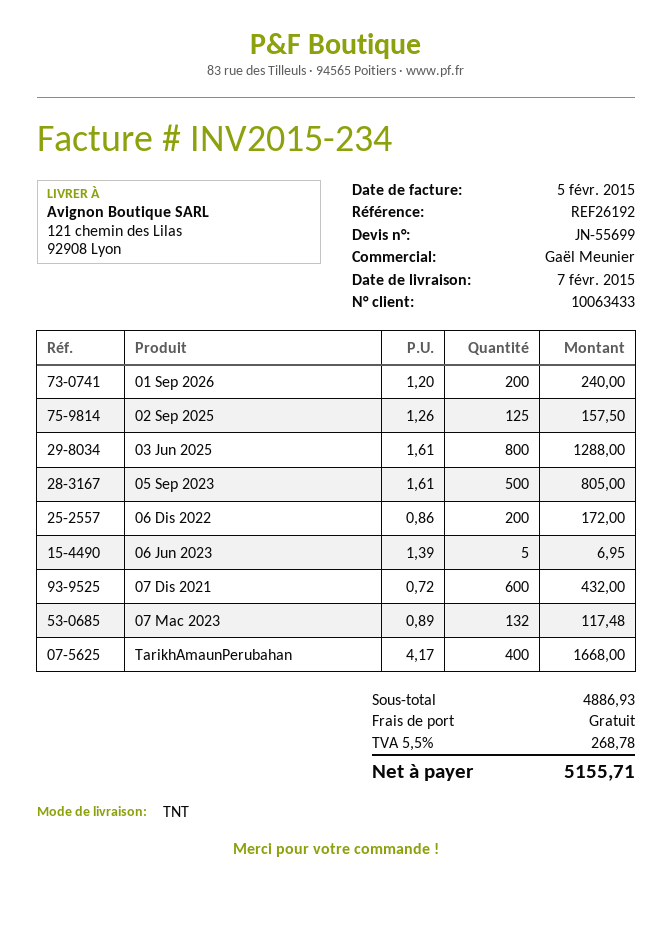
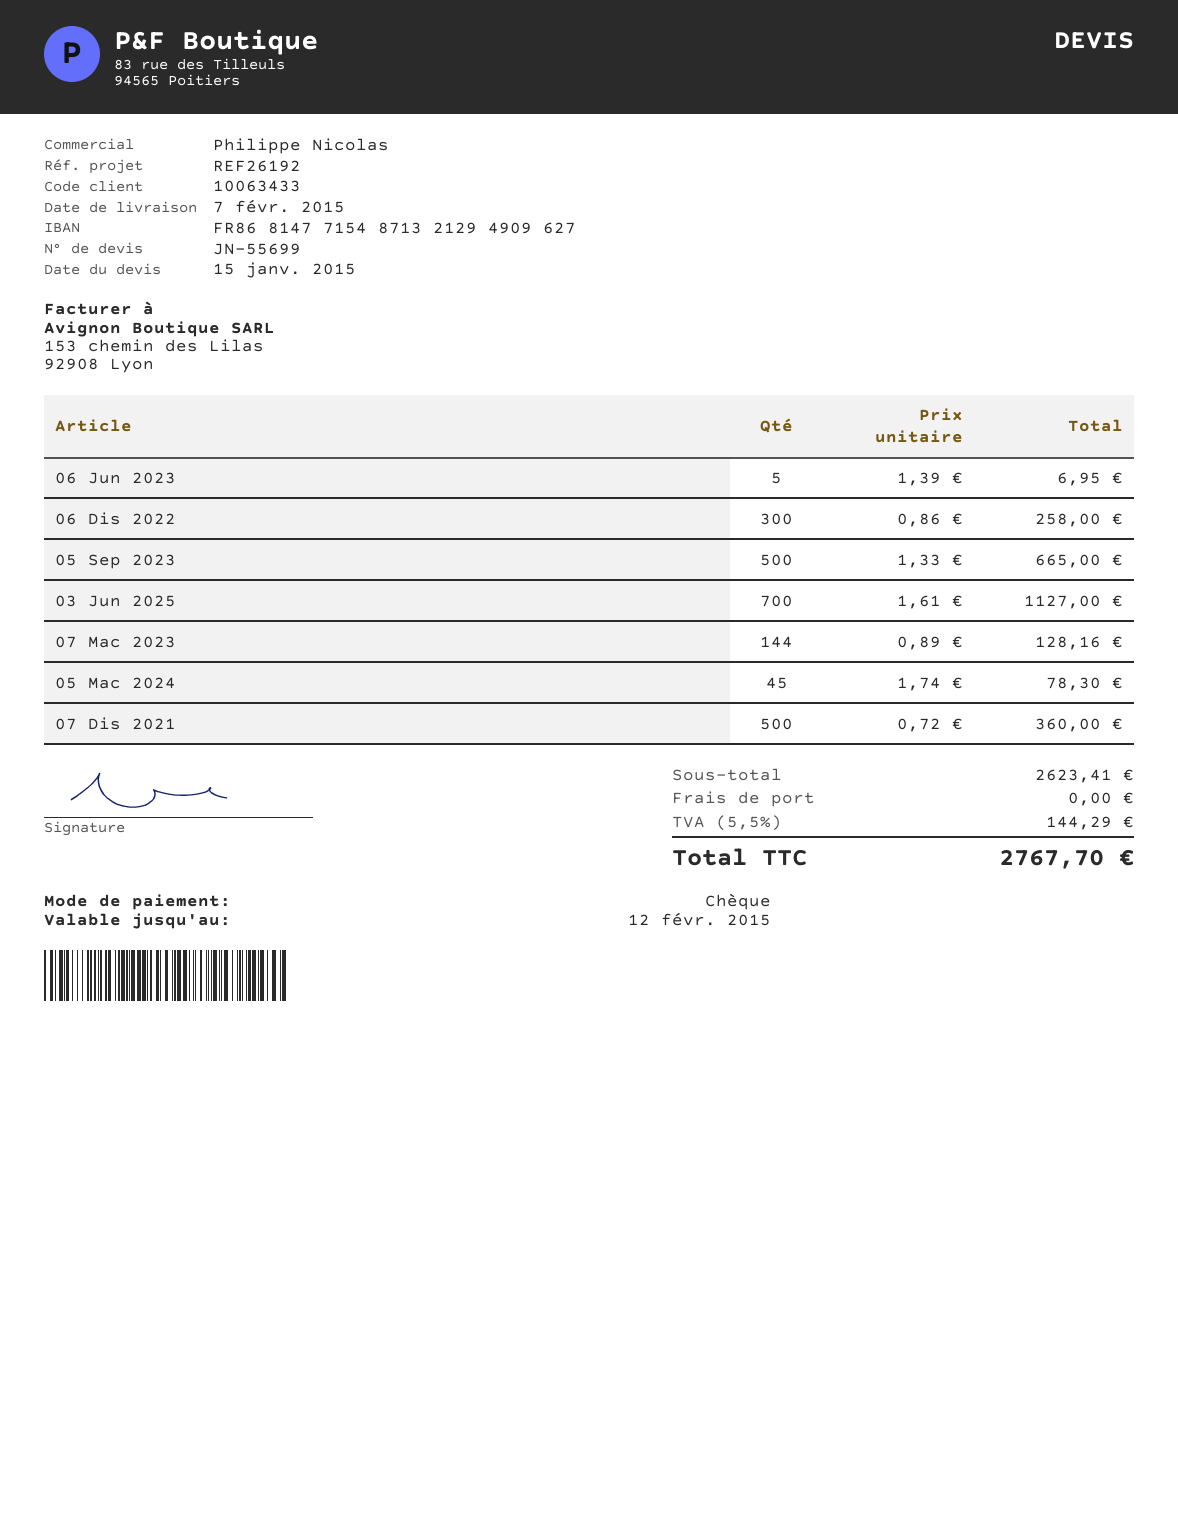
sales rep: Gaël Meunier -> Philippe Nicolas
01 Sep 2026: 200 x 1.20 = 240.00 -> none
02 Sep 2025: 125 x 1.26 = 157.50 -> none
03 Jun 2025: 800 x 1.61 = 1288.00 -> 700 x 1.61 = 1127.00
05 Sep 2023: 500 x 1.61 = 805.00 -> 500 x 1.33 = 665.00
06 Dis 2022: 200 x 0.86 = 172.00 -> 300 x 0.86 = 258.00
07 Dis 2021: 600 x 0.72 = 432.00 -> 500 x 0.72 = 360.00
07 Mac 2023: 132 x 0.89 = 117.48 -> 144 x 0.89 = 128.16
TarikhAmaunPerubahan: 400 x 4.17 = 1668.00 -> none
05 Mac 2024: none -> 45 x 1.74 = 78.30
subtotal: 4886.93 -> 2623.41
tax: 5.5% = 268.78 -> 5.5% = 144.29
total: 5155.71 -> 2767.70

